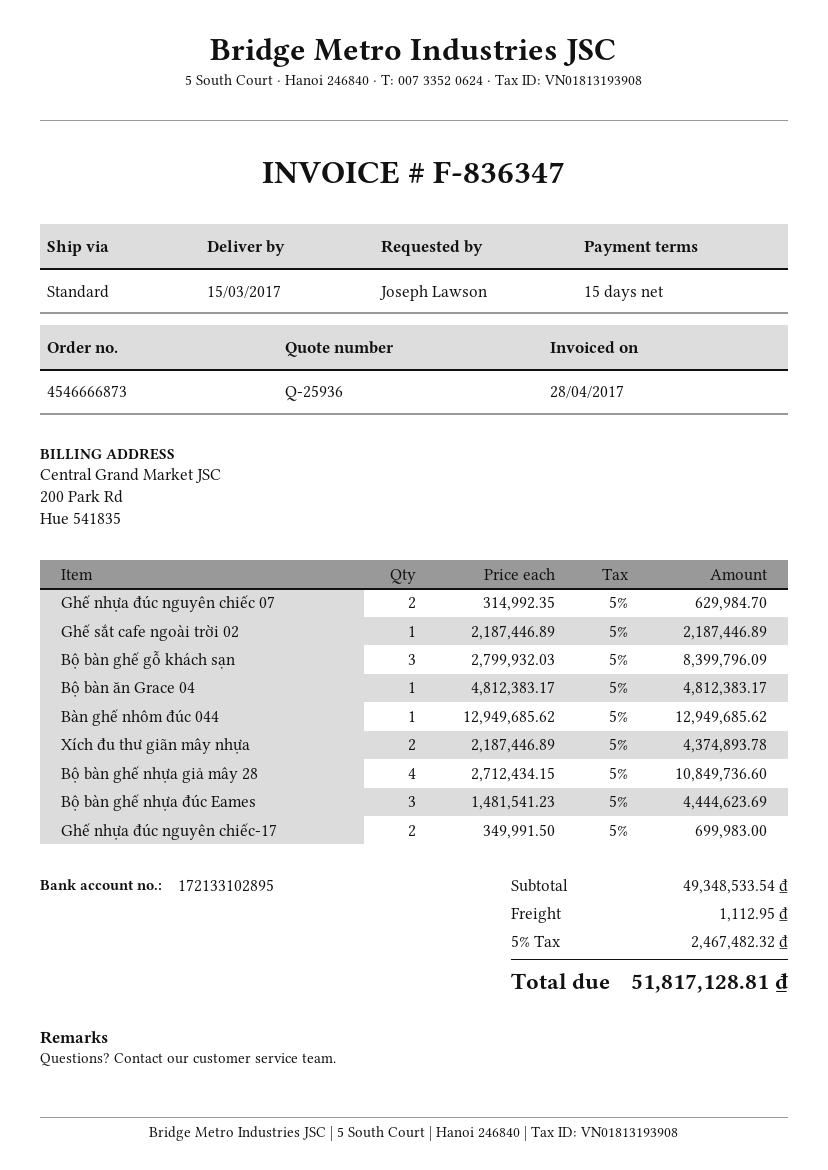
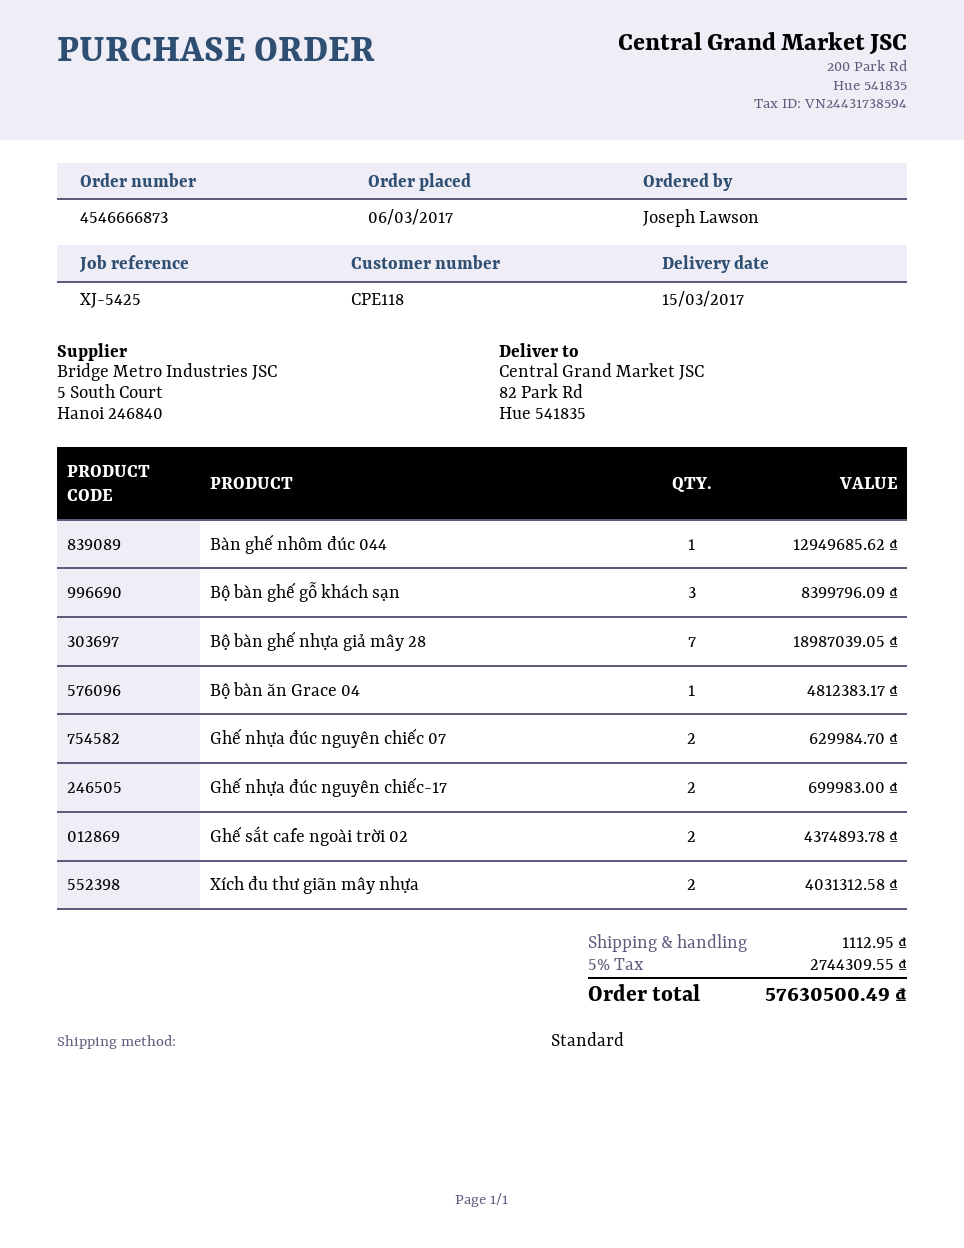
Ghế sắt cafe ngoài trời 02: 1 for 2187446.89 -> 2 for 4374893.78
Xích đu thư giãn mây nhựa: 2 for 4374893.78 -> 2 for 4031312.58
Bộ bàn ghế nhựa giả mây 28: 4 for 10849736.60 -> 7 for 18987039.05
Bộ bàn ghế nhựa đúc Eames: 3 for 4444623.69 -> none
tax: 5% = 2467482.32 -> 5% = 2744309.55
total: 51817128.81 -> 57630500.49

